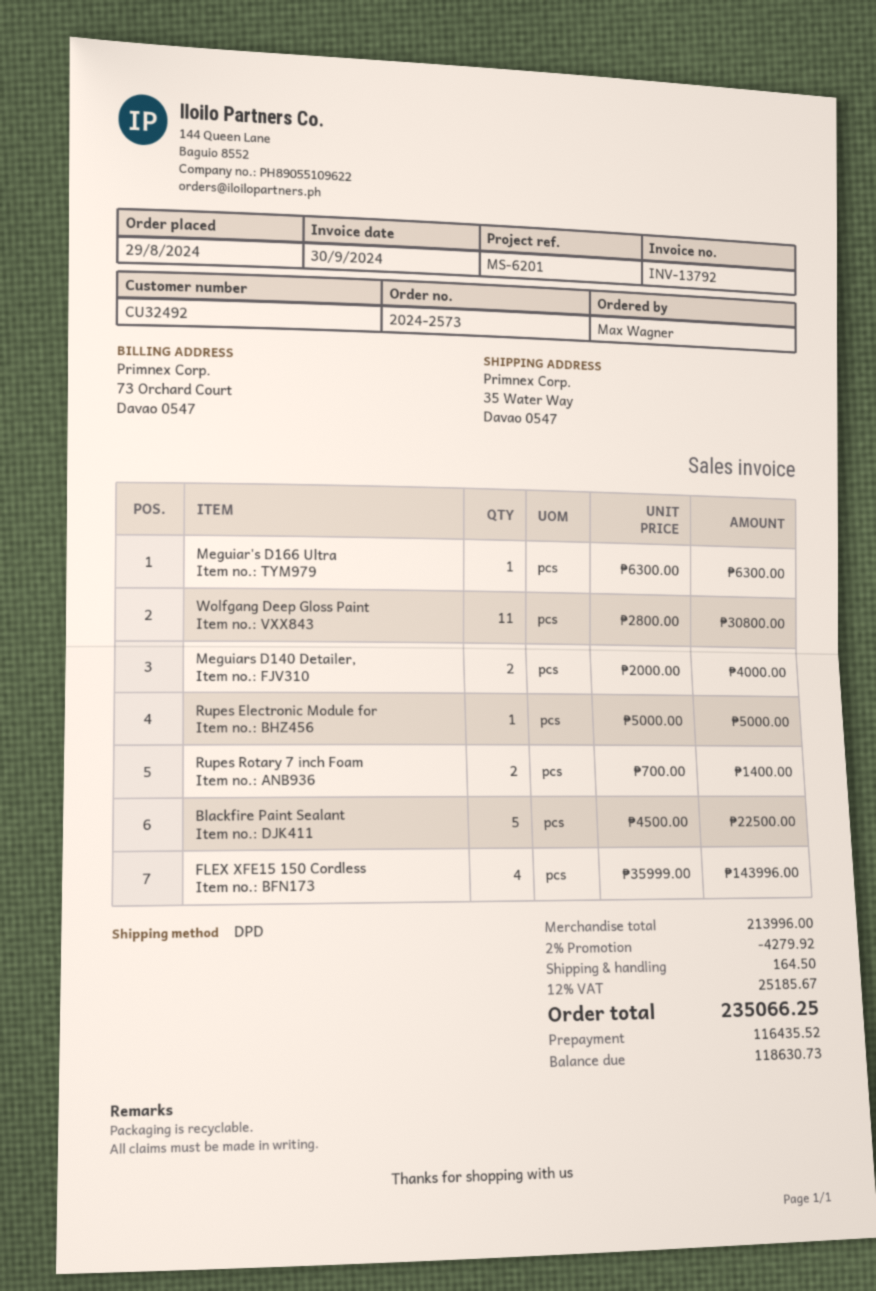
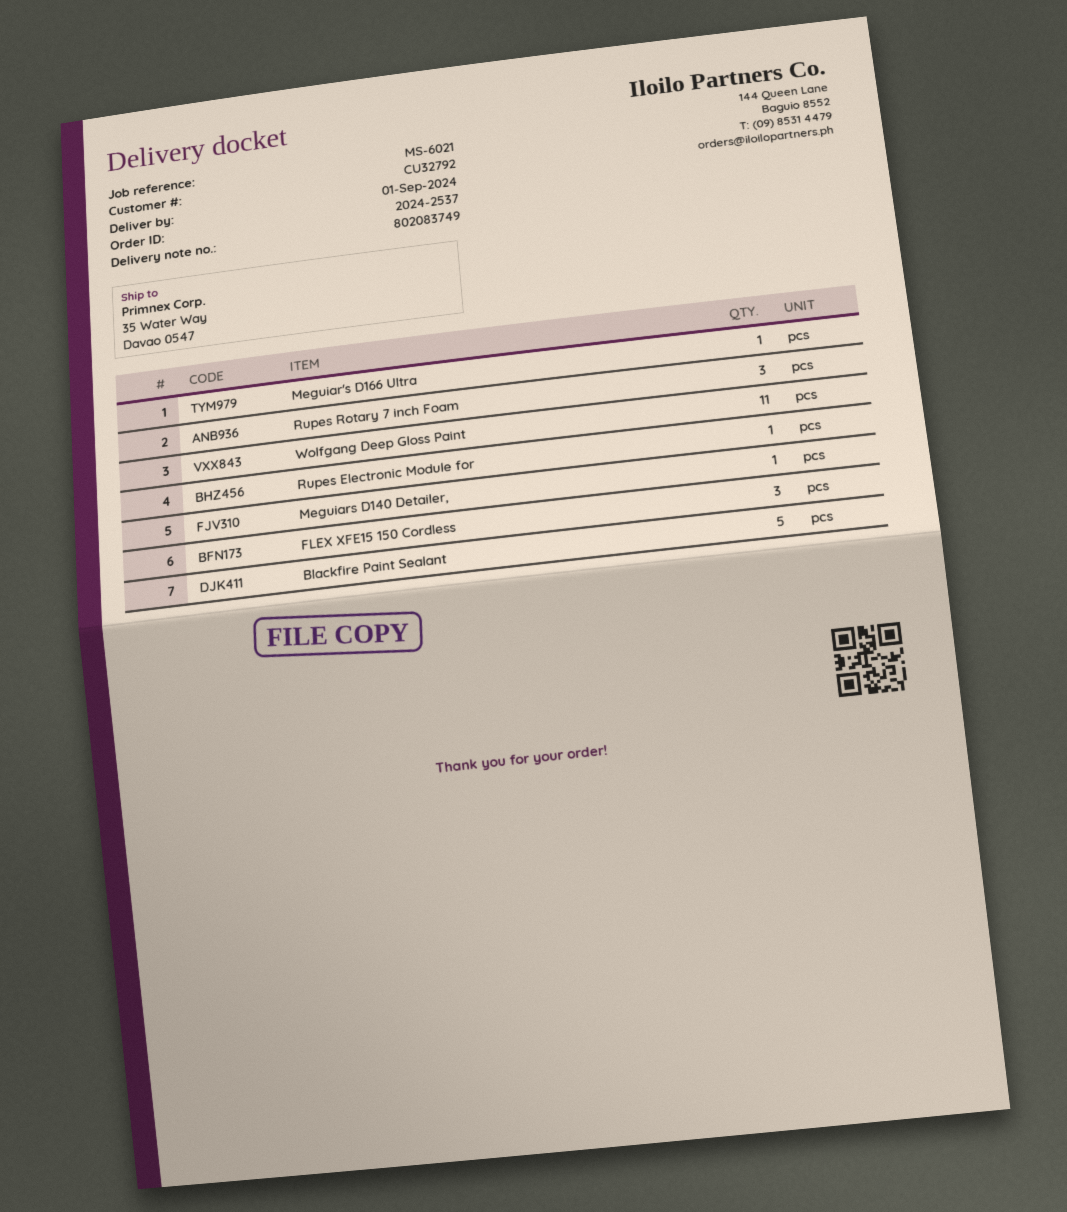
order number: 2024-2573 -> 2024-2537
customer number: CU32492 -> CU32792
reference: MS-6201 -> MS-6021
Meguiars D140 Detailer,: 2 -> 1
Rupes Rotary 7 inch Foam: 2 -> 3
FLEX XFE15 150 Cordless: 4 -> 3

